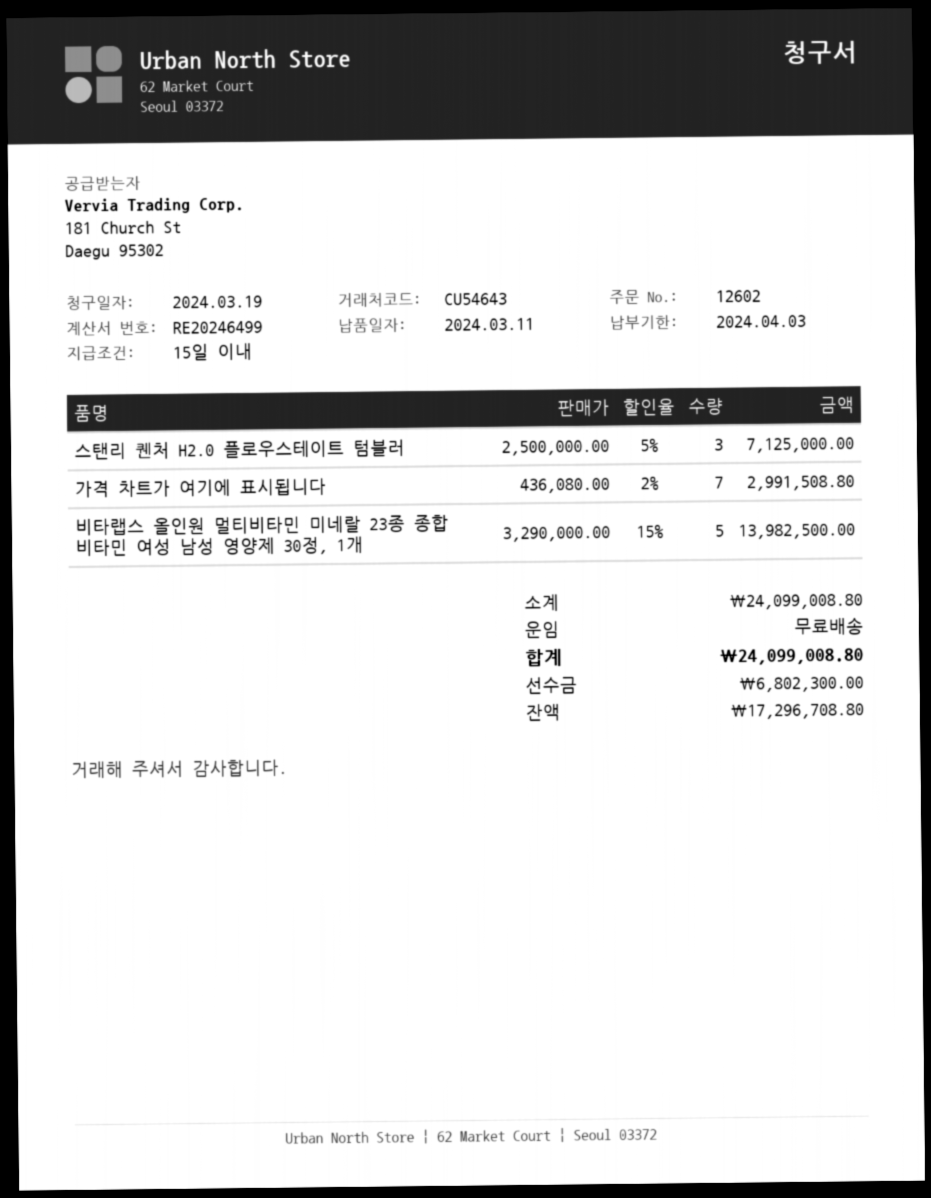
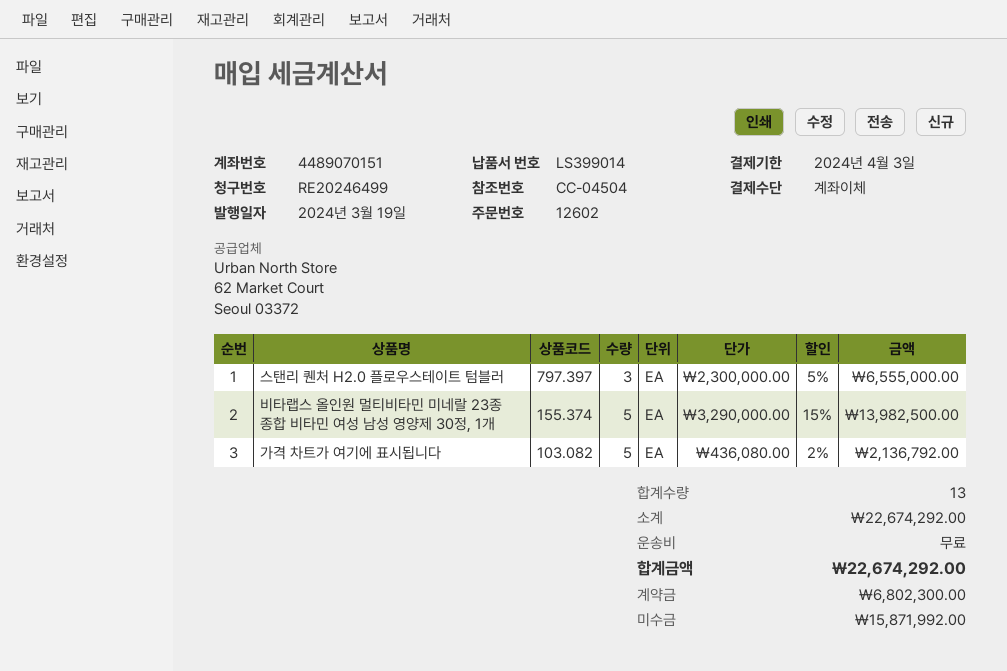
스탠리 퀜처 H2.0 플로우스테이트 텀블러: 3 x 2500000.00 - 5% = 7125000.00 -> 3 x 2300000.00 - 5% = 6555000.00
가격 차트가 여기에 표시됩니다: 7 x 436080.00 - 2% = 2991508.80 -> 5 x 436080.00 - 2% = 2136792.00
subtotal: 24099008.80 -> 22674292.00
total: 24099008.80 -> 22674292.00
balance: 17296708.80 -> 15871992.00

